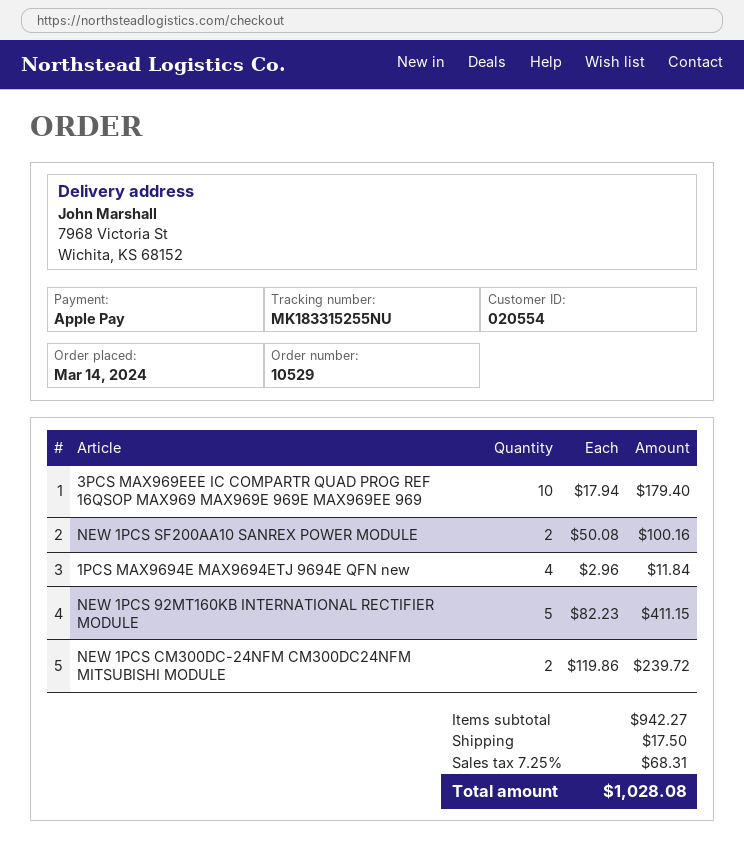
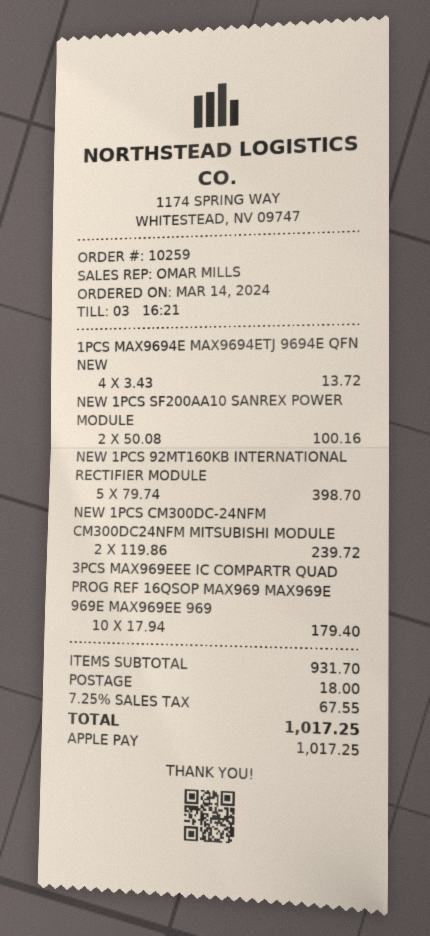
order number: 10529 -> 10259
1PCS MAX9694E MAX9694ETJ 9694E QFN new: 4 x 2.96 = 11.84 -> 4 x 3.43 = 13.72
NEW 1PCS 92MT160KB INTERNATIONAL RECTIFIER MODULE: 5 x 82.23 = 411.15 -> 5 x 79.74 = 398.70
subtotal: 942.27 -> 931.70
shipping: 17.50 -> 18.00
tax: 7.25% = 68.31 -> 7.25% = 67.55
total: 1028.08 -> 1017.25

